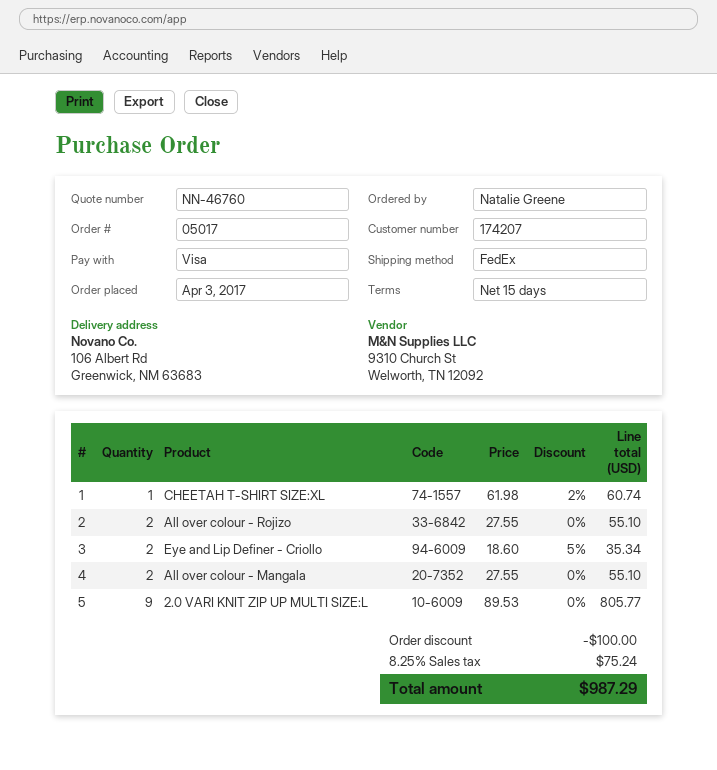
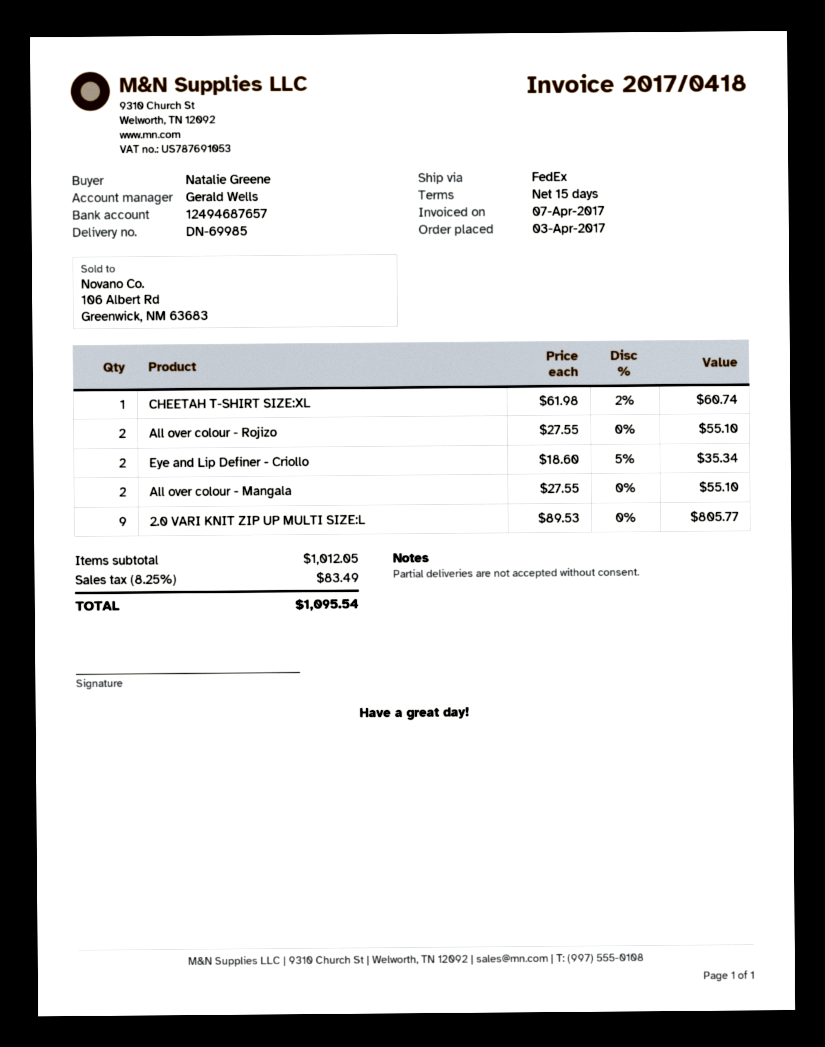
discount: 100.00 -> none
tax: 8.25% = 75.24 -> 8.25% = 83.49
total: 987.29 -> 1095.54

